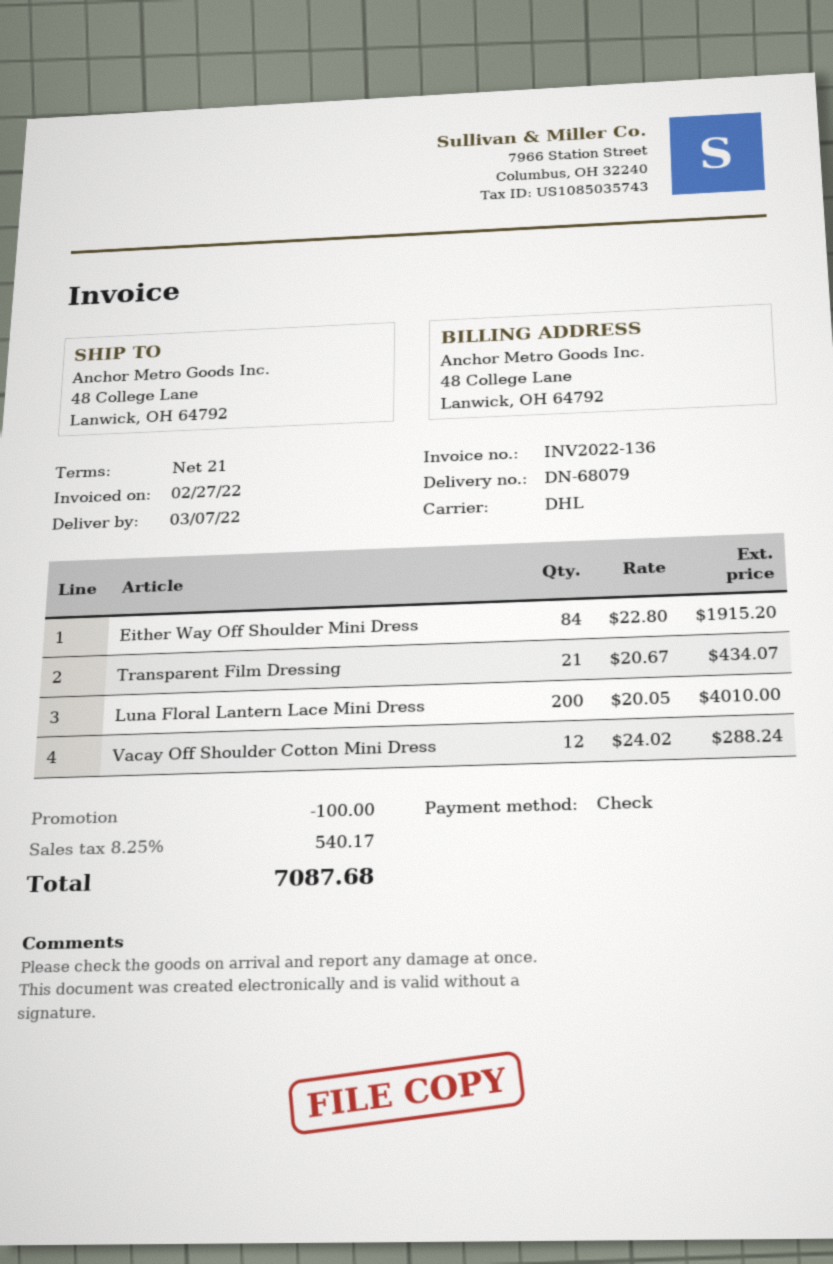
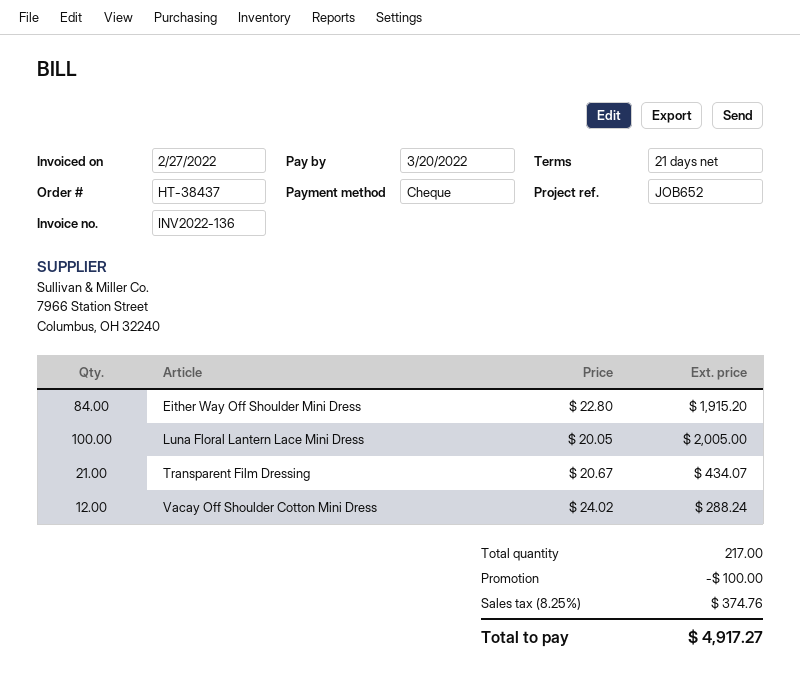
Luna Floral Lantern Lace Mini Dress: 200 x 20.05 = 4010.00 -> 100 x 20.05 = 2005.00
tax: 8.25% = 540.17 -> 8.25% = 374.76
total: 7087.68 -> 4917.27

